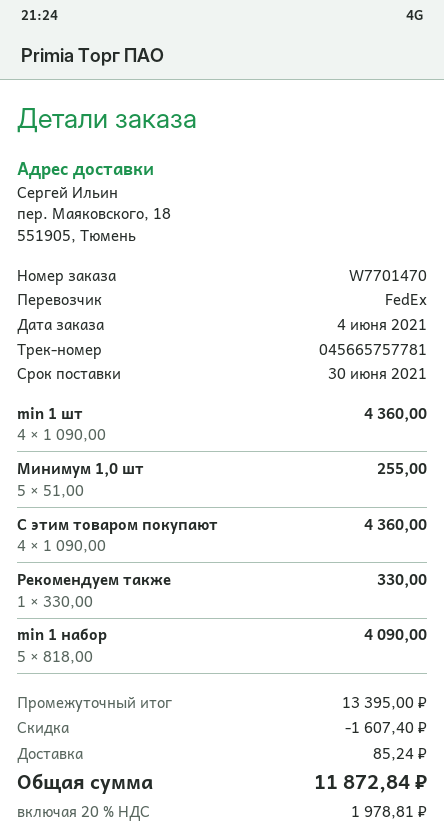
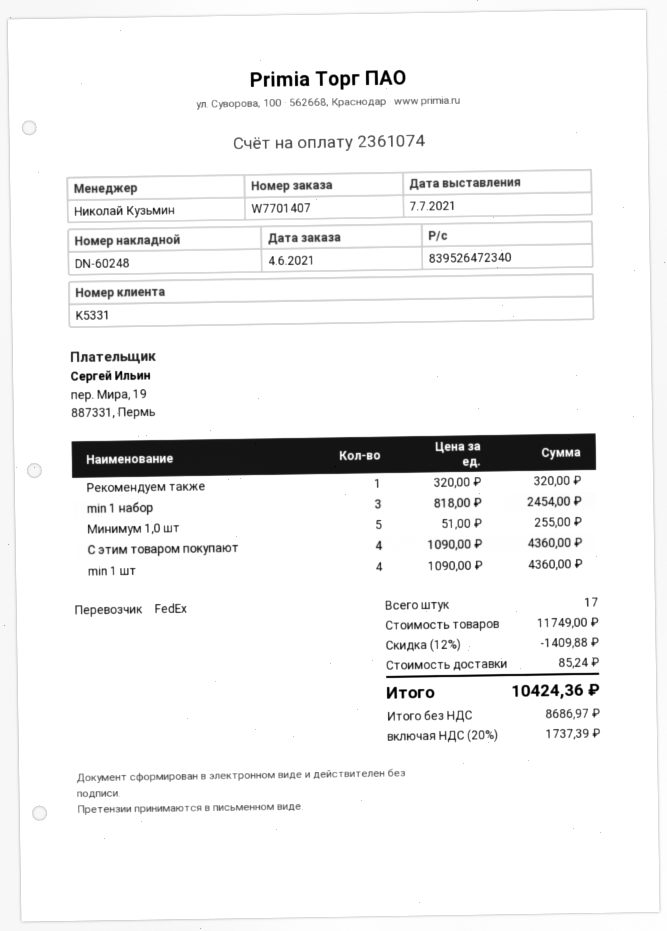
order number: W7701470 -> W7701407
Рекомендуем также: 1 x 330.00 = 330.00 -> 1 x 320.00 = 320.00
min 1 набор: 5 x 818.00 = 4090.00 -> 3 x 818.00 = 2454.00
subtotal: 13395.00 -> 11749.00
discount: 1607.40 -> 1409.88
tax: 20% = 1978.81 -> 20% = 1737.39
total: 11872.84 -> 10424.36

